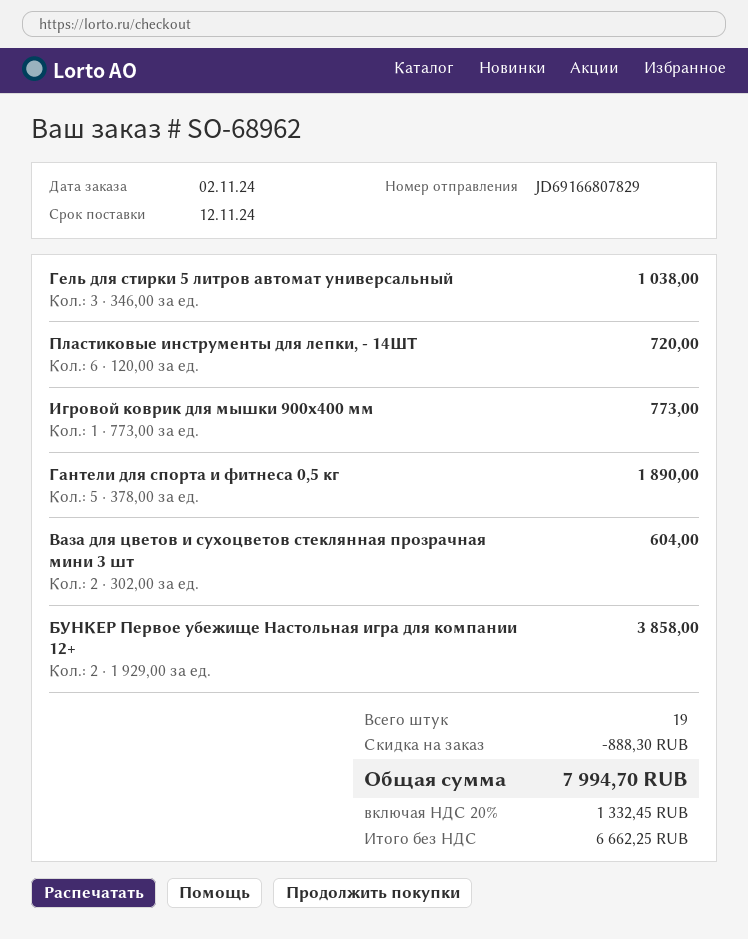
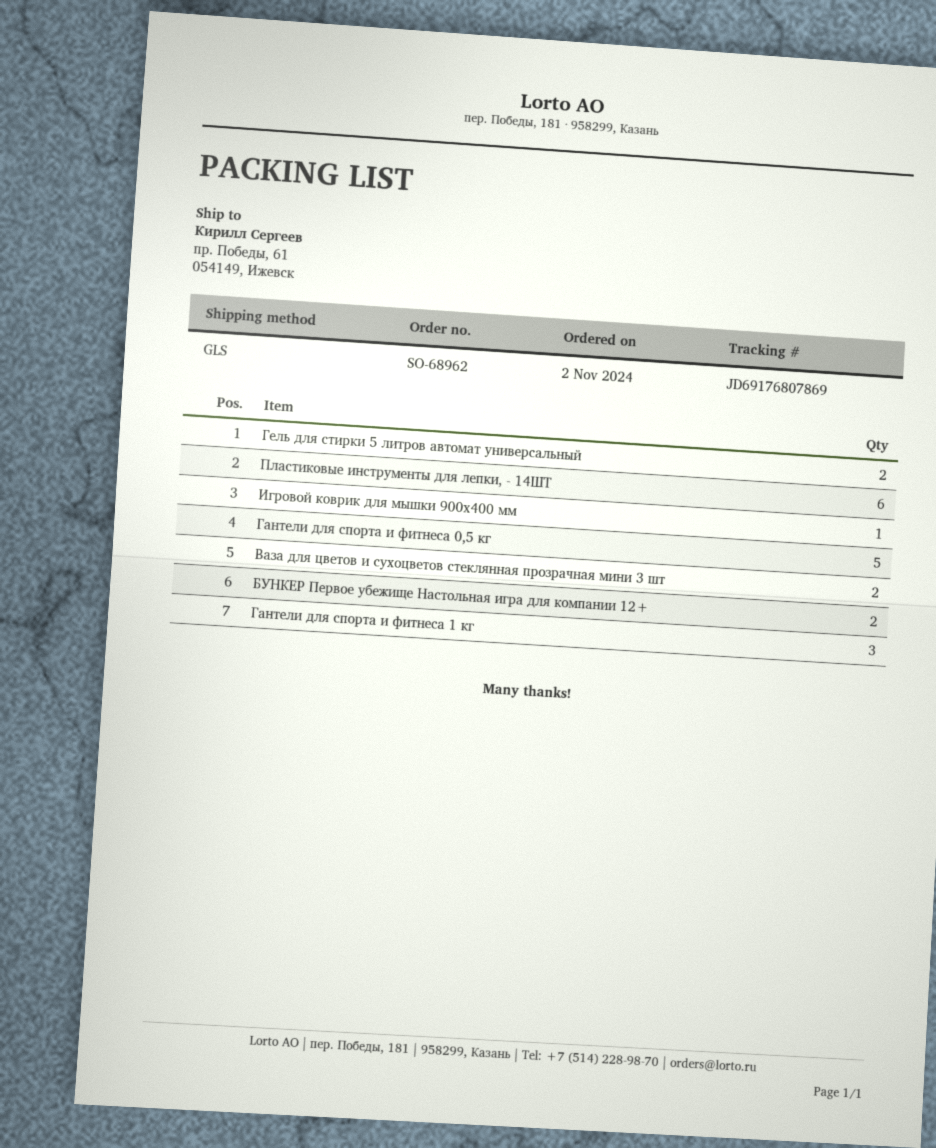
tracking number: JD69166807829 -> JD69176807869
Гель для стирки 5 литров автомат универсальный: 3 -> 2
Гантели для спорта и фитнеса 1 кг: none -> 3

